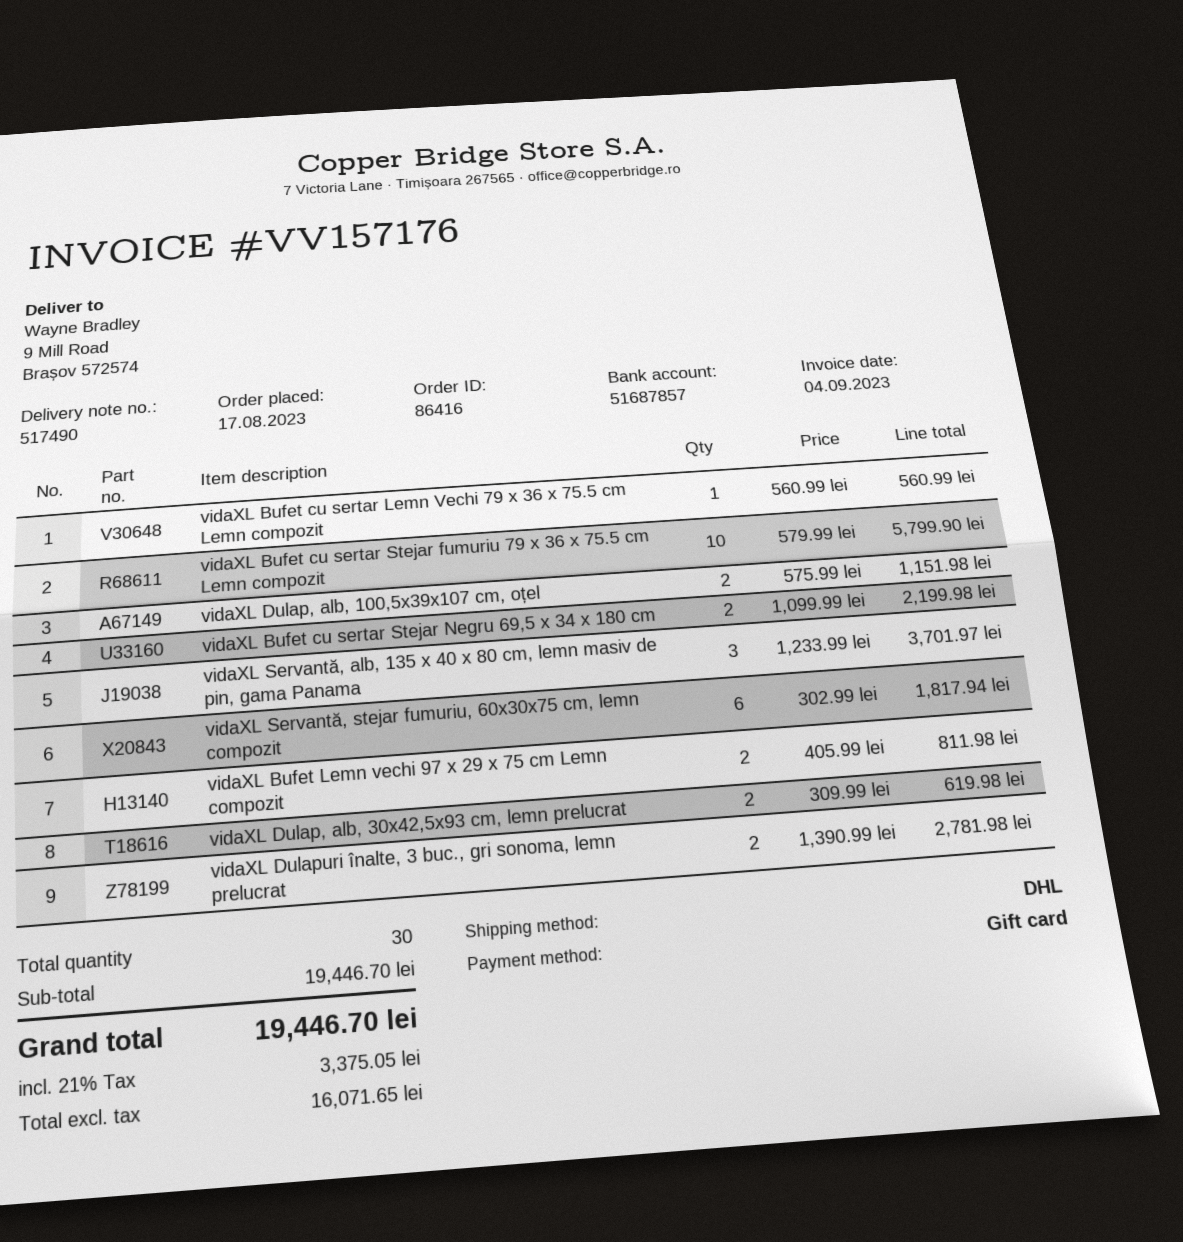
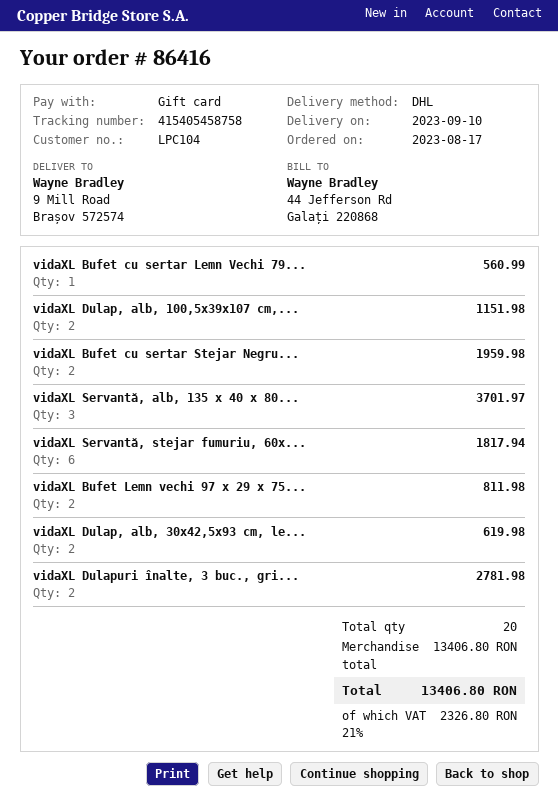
vidaXL Bufet cu sertar Stejar fumuriu 79 x 36 x 75.5 cm Lemn compozit: 10 for 5799.90 -> none
vidaXL Bufet cu sertar Stejar Negru 69,5 x 34 x 180 cm: 2 for 2199.98 -> 2 for 1959.98
total quantity: 30 -> 20
subtotal: 19446.70 -> 13406.80
tax: 21% = 3375.05 -> 21% = 2326.80
total: 19446.70 -> 13406.80

